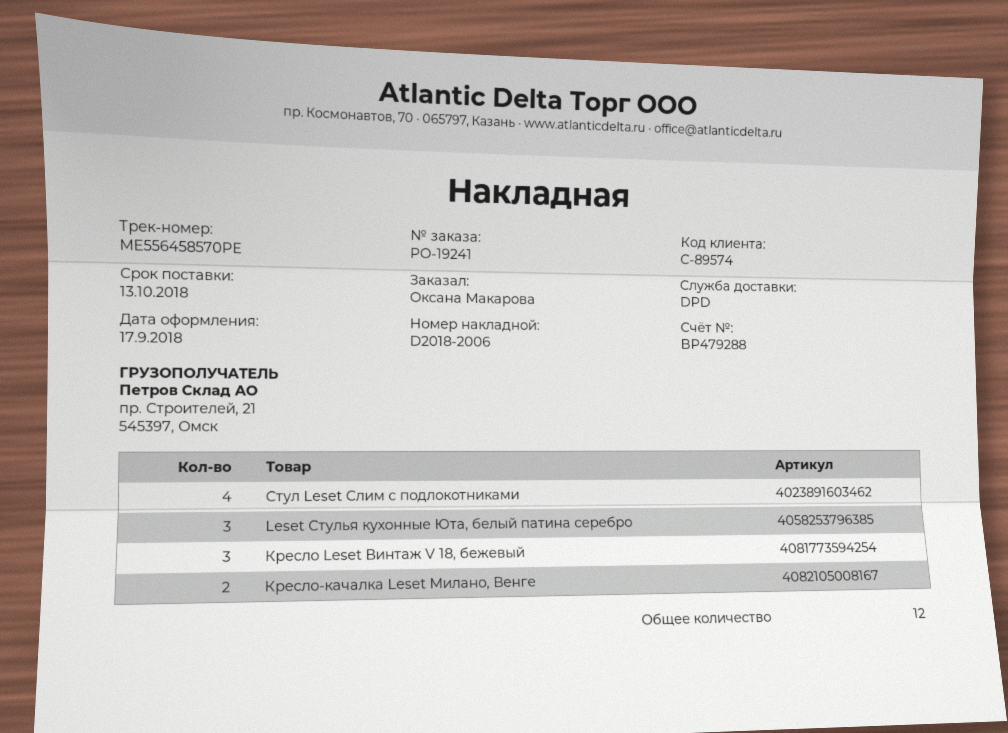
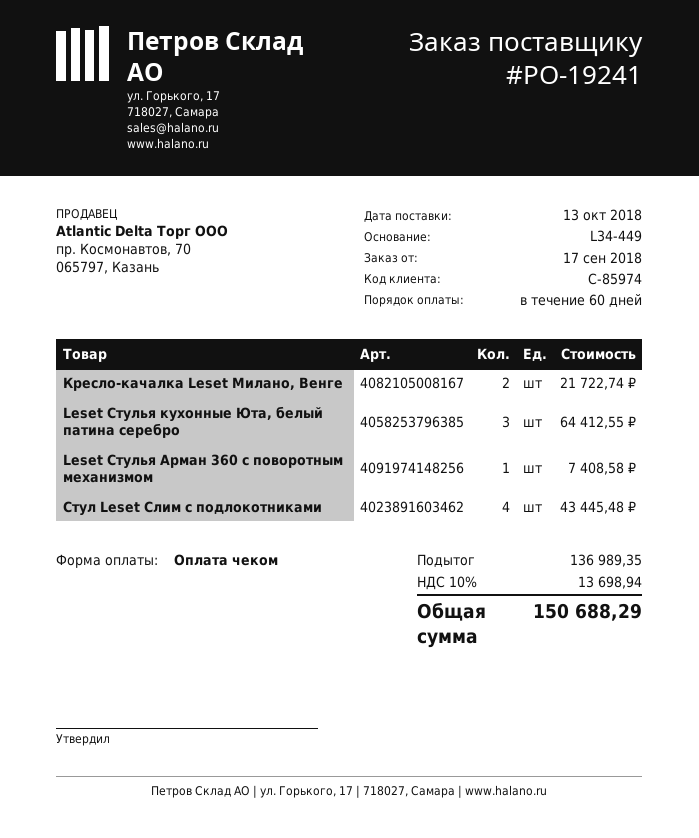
customer number: C-89574 -> C-85974
Кресло Leset Винтаж V 18, бежевый: 3 -> none
Leset Стулья Арман 360 с поворотным механизмом: none -> 1

